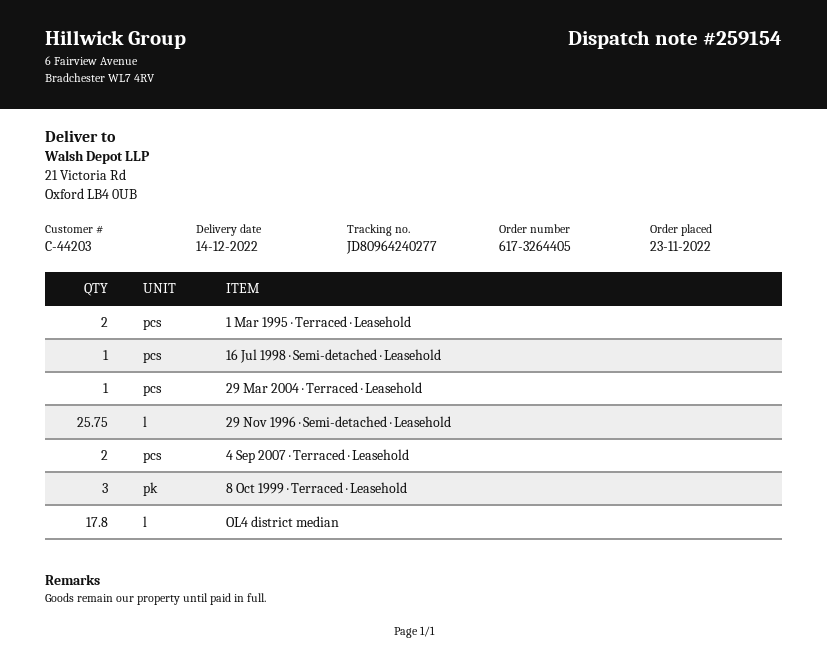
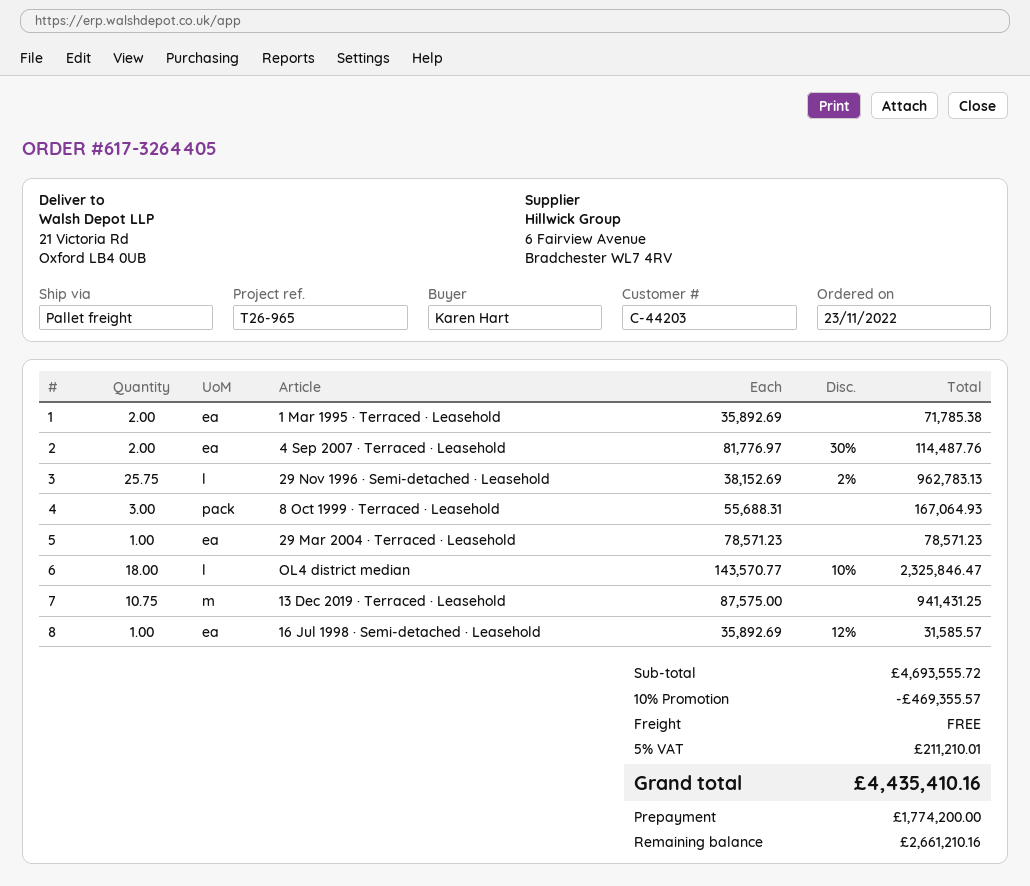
OL4 district median: 17.8 -> 18
13 Dec 2019 · Terraced · Leasehold: none -> 10.75

